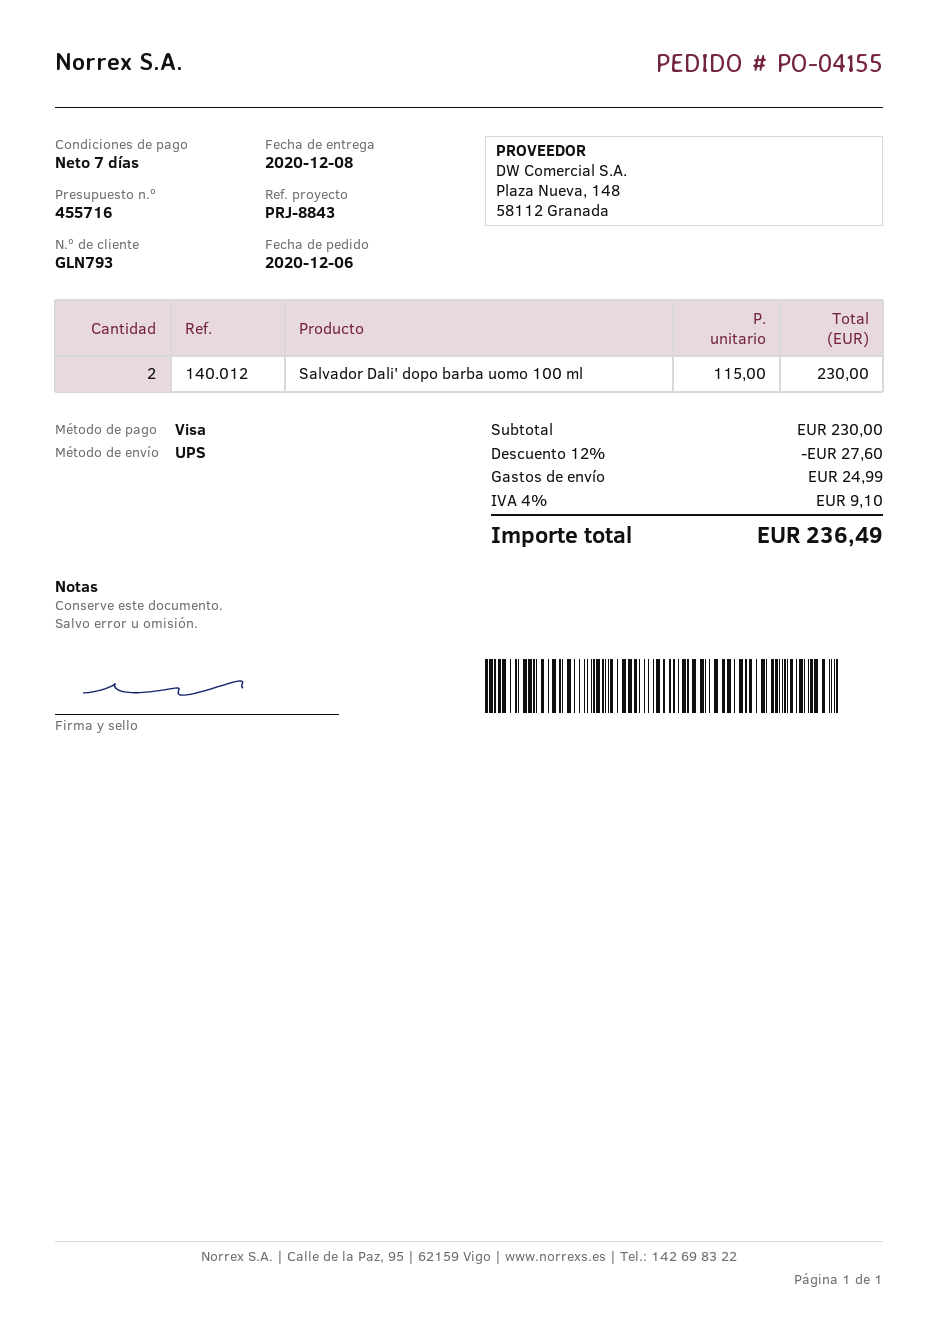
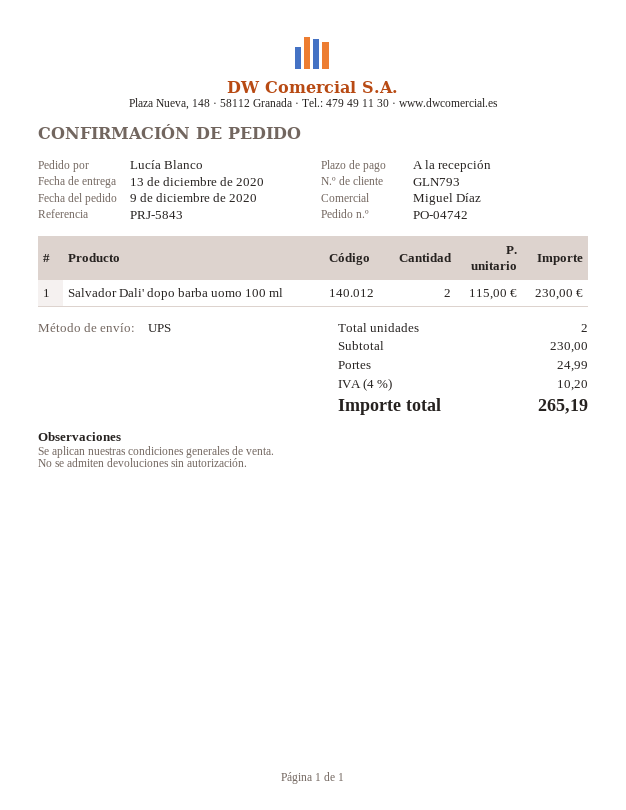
order number: PO-04155 -> PO-04742
order date: 2020-12-06 -> 2020-12-09
delivery date: 2020-12-08 -> 2020-12-13
payment terms: 7 days -> on receipt
reference: PRJ-8843 -> PRJ-5843
discount: 12% = 27.60 -> none
tax: 4% = 9.10 -> 4% = 10.20
total: 236.49 -> 265.19

